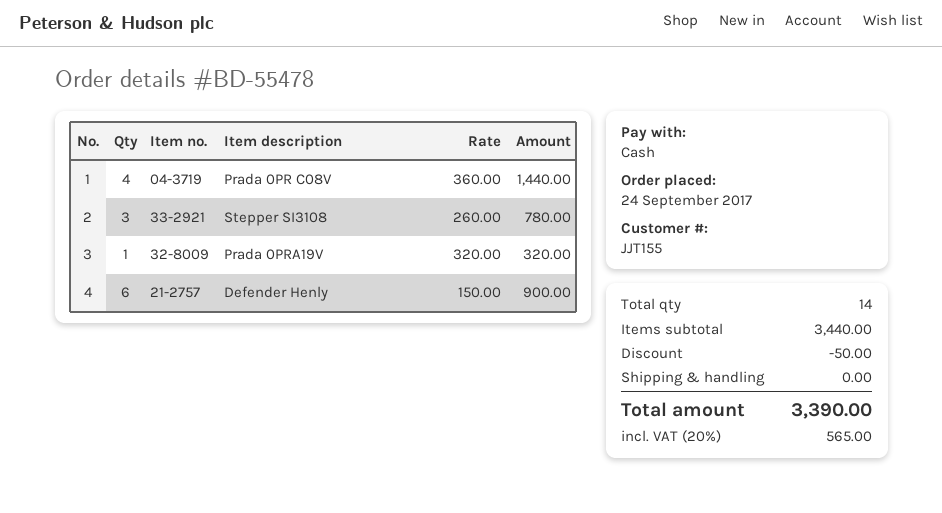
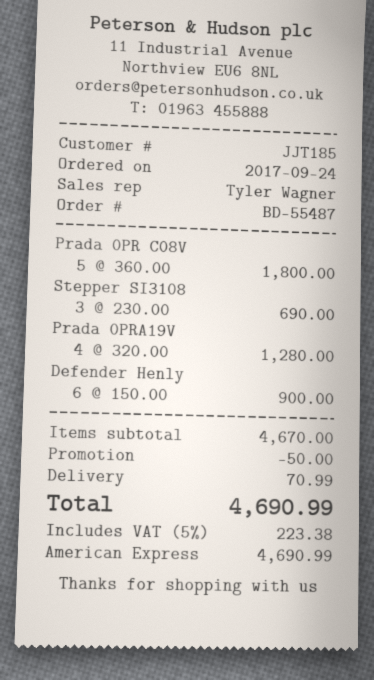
order number: BD-55478 -> BD-55487
customer number: JJT155 -> JJT185
payment method: cash -> American Express
Prada 0PR C08V: 4 x 360.00 = 1440.00 -> 5 x 360.00 = 1800.00
Stepper SI3108: 3 x 260.00 = 780.00 -> 3 x 230.00 = 690.00
Prada 0PRA19V: 1 x 320.00 = 320.00 -> 4 x 320.00 = 1280.00
subtotal: 3440.00 -> 4670.00
shipping: 0.00 -> 70.99
tax: 20% = 565.00 -> 5% = 223.38
total: 3390.00 -> 4690.99

